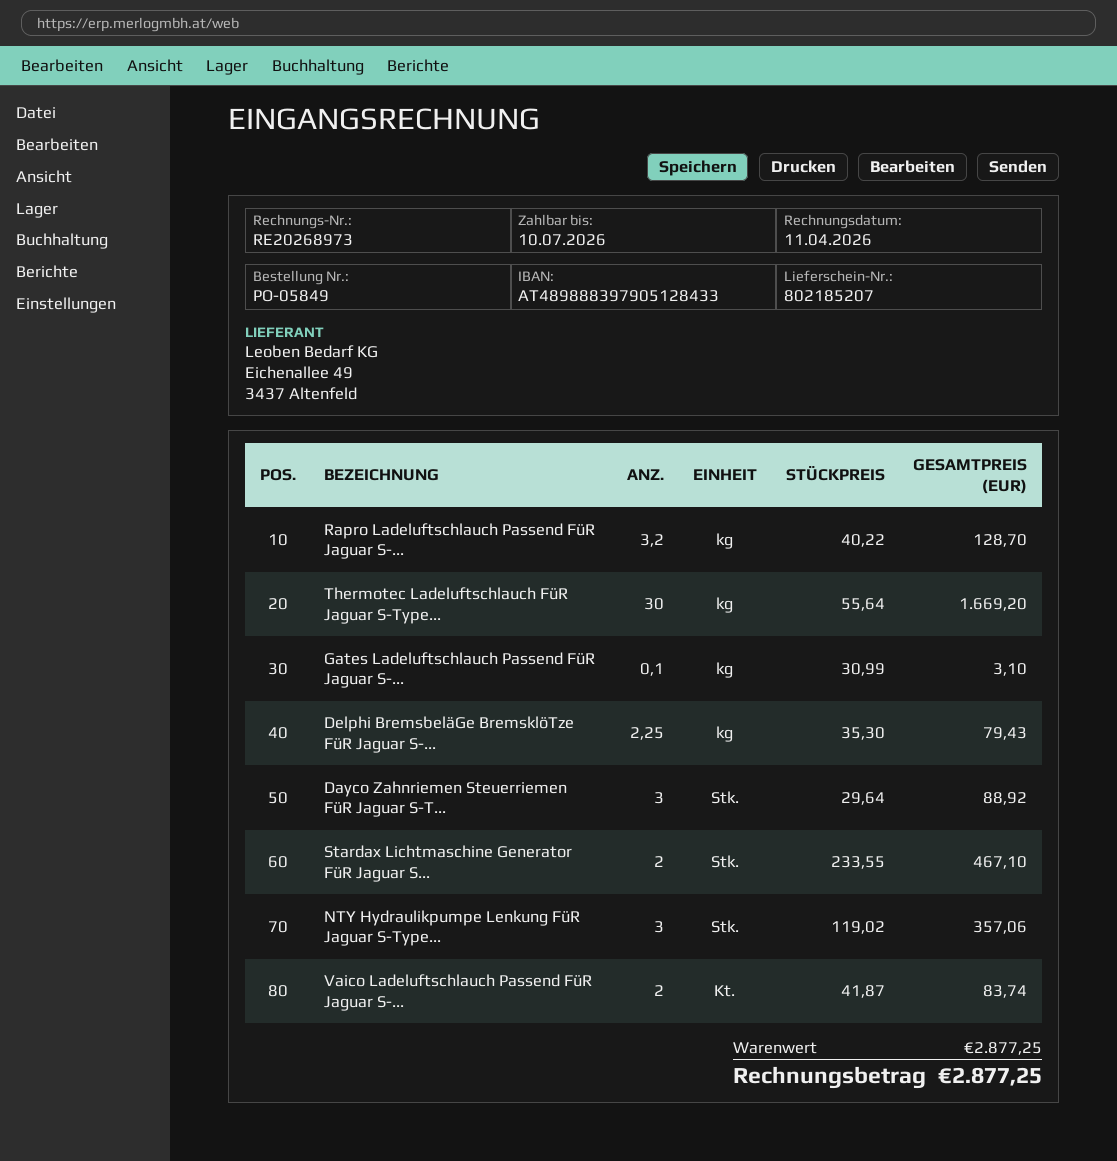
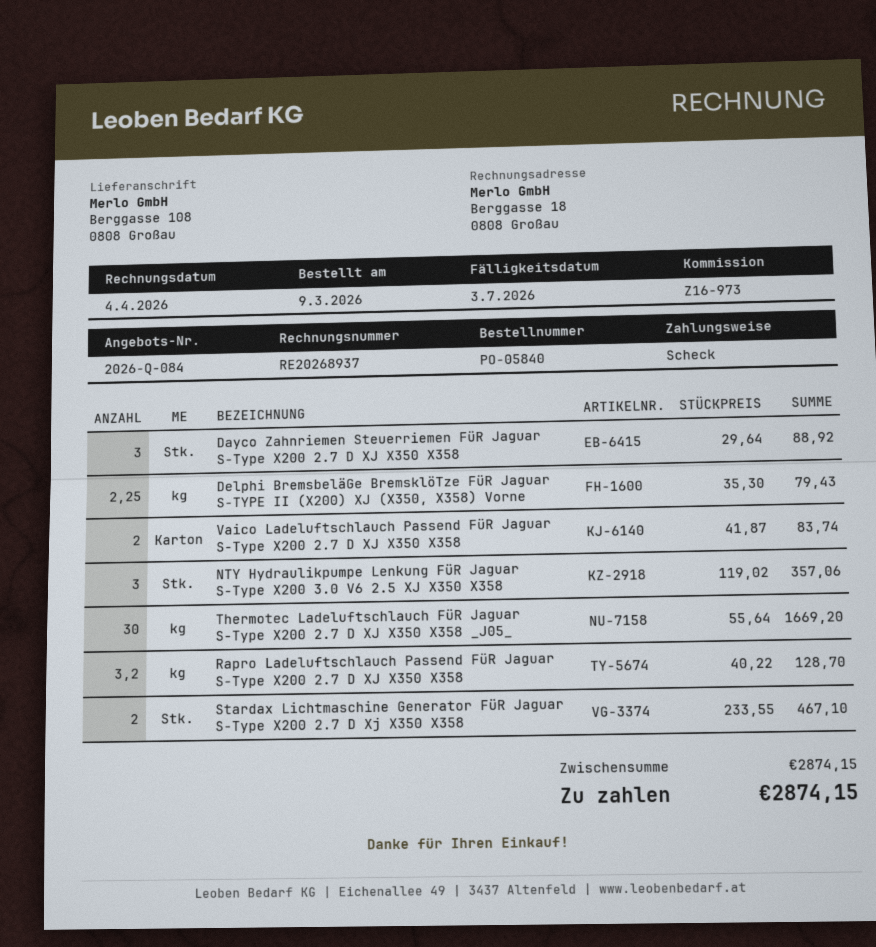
order number: PO-05849 -> PO-05840
invoice number: RE20268973 -> RE20268937
invoice date: 2026-04-11 -> 2026-04-04
due date: 2026-07-10 -> 2026-07-03
Gates Ladeluftschlauch Passend FüR Jaguar S-...: 0.1 x 30.99 = 3.10 -> none
subtotal: 2877.25 -> 2874.15
total: 2877.25 -> 2874.15

